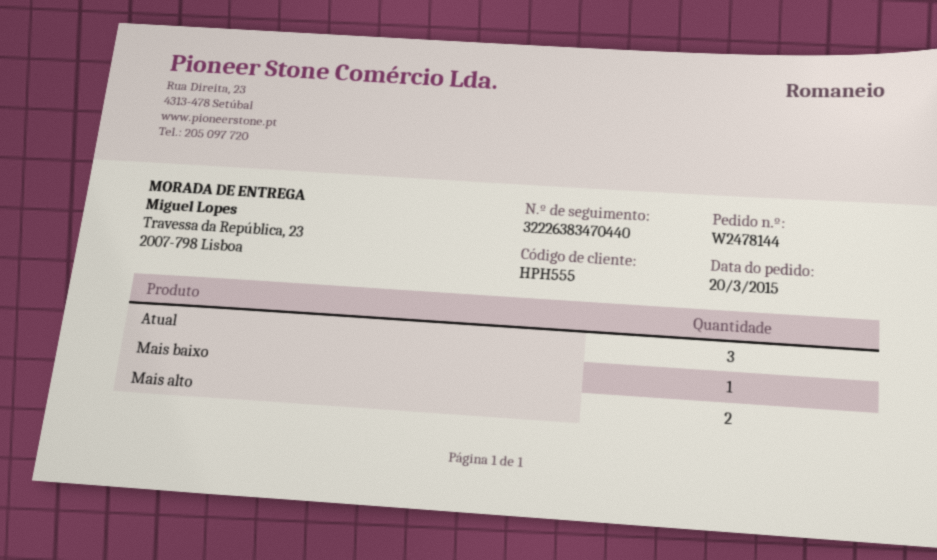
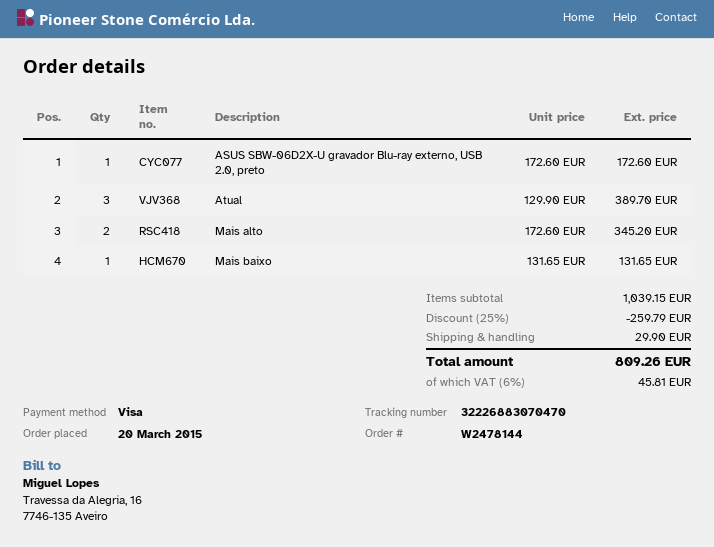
tracking number: 32226383470440 -> 32226883070470
ASUS SBW-06D2X-U gravador Blu-ray externo, USB 2.0, preto: none -> 1

